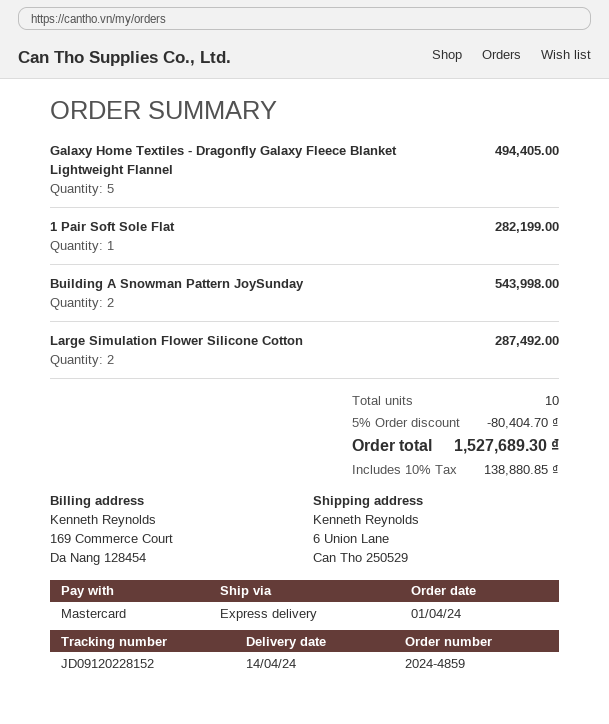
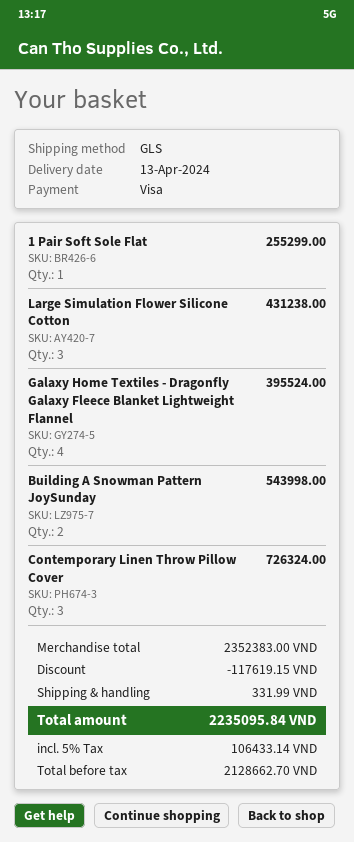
delivery date: 2024-04-14 -> 2024-04-13
payment method: Mastercard -> Visa
shipping method: express -> GLS
Galaxy Home Textiles - Dragonfly Galaxy Fleece Blanket Lightweight Flannel: 5 for 494405.00 -> 4 for 395524.00
1 Pair Soft Sole Flat: 1 for 282199.00 -> 1 for 255299.00
Large Simulation Flower Silicone Cotton: 2 for 287492.00 -> 3 for 431238.00
Contemporary Linen Throw Pillow Cover: none -> 3 for 726324.00
discount: 80404.70 -> 117619.15
shipping: none -> 331.99
tax: 10% = 138880.85 -> 5% = 106433.14
total: 1527689.30 -> 2235095.84

